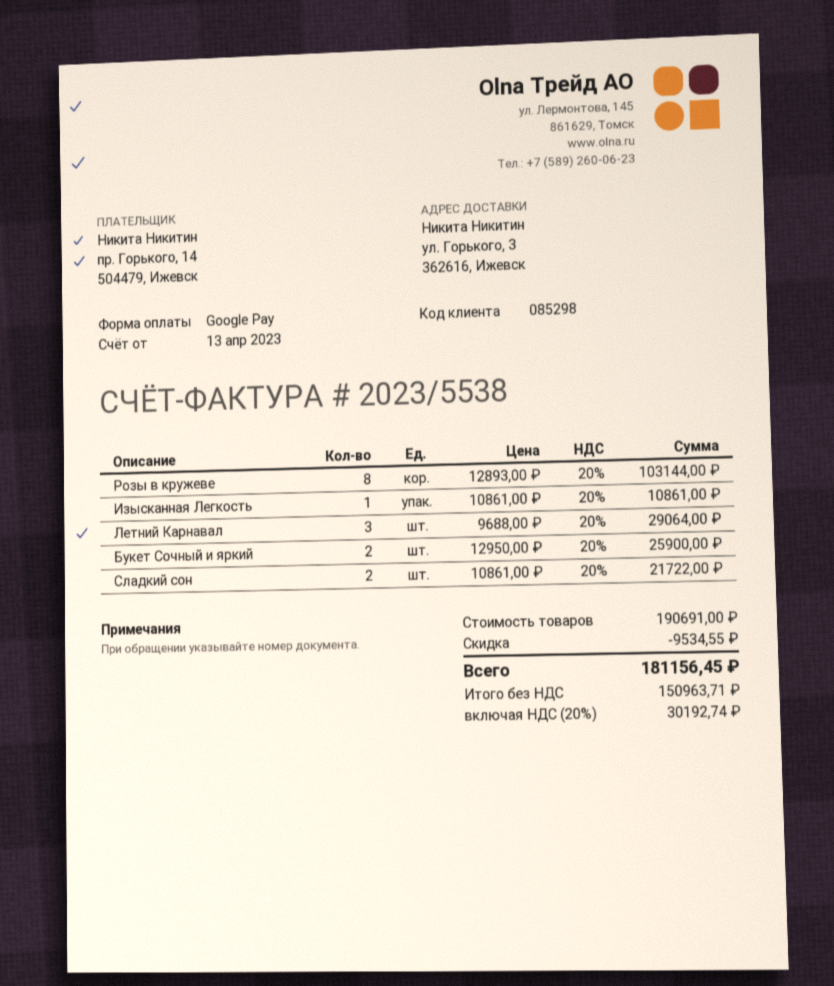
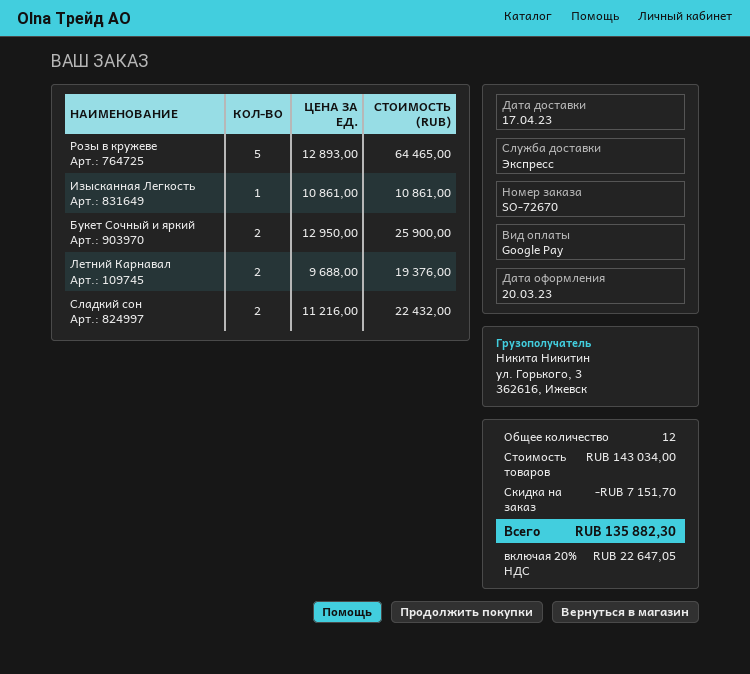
Розы в кружеве: 8 x 12893.00 = 103144.00 -> 5 x 12893.00 = 64465.00
Летний Карнавал: 3 x 9688.00 = 29064.00 -> 2 x 9688.00 = 19376.00
Сладкий сон: 2 x 10861.00 = 21722.00 -> 2 x 11216.00 = 22432.00
subtotal: 190691.00 -> 143034.00
discount: 9534.55 -> 7151.70
tax: 20% = 30192.74 -> 20% = 22647.05
total: 181156.45 -> 135882.30

